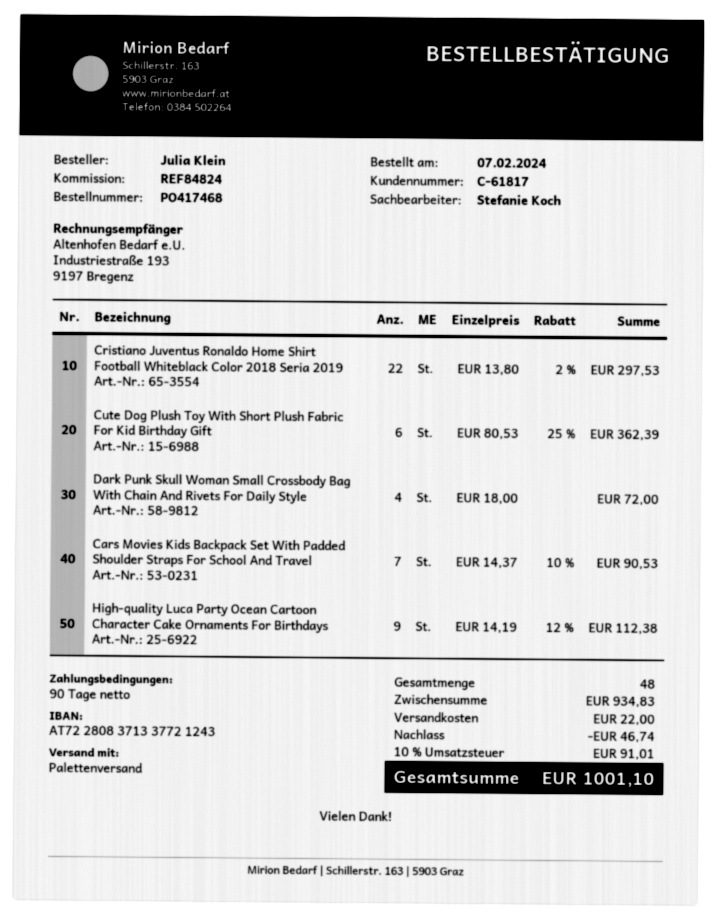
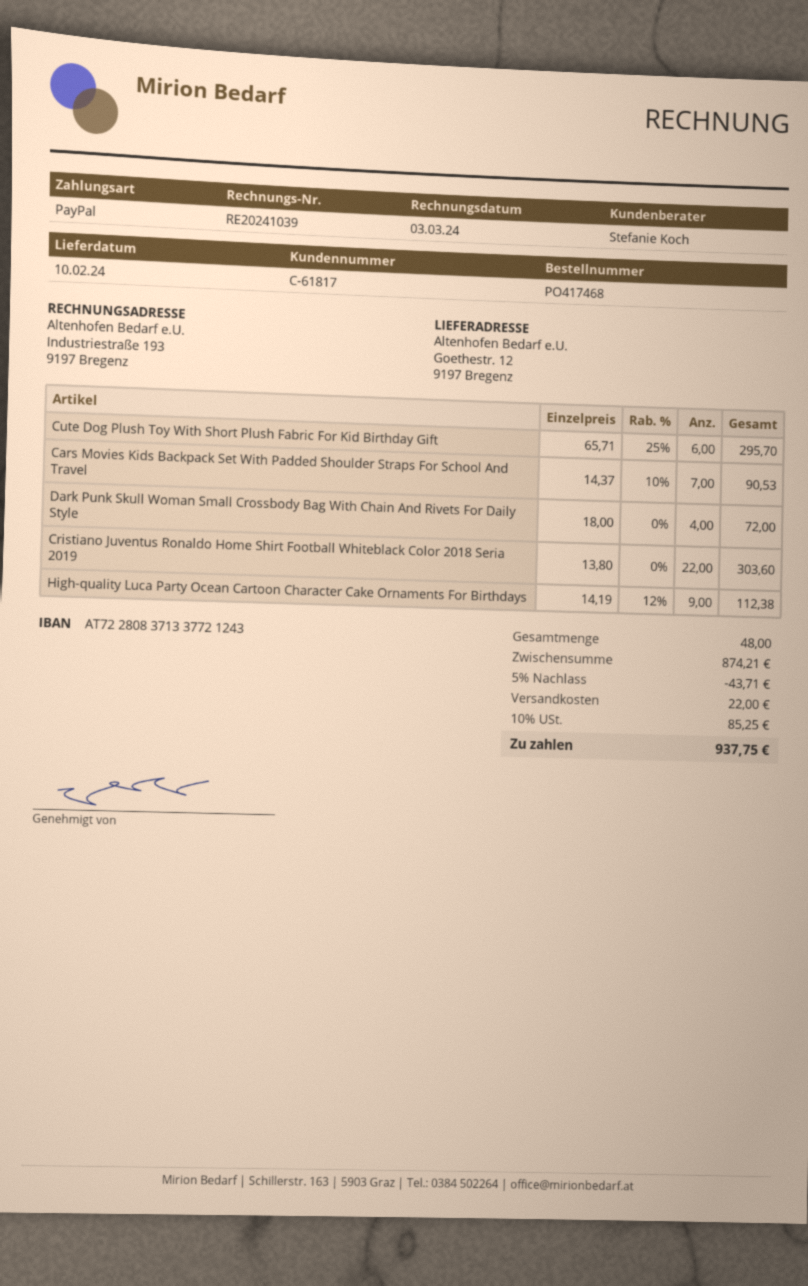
Cristiano Juventus Ronaldo Home Shirt Football Whiteblack Color 2018 Seria 2019: 22 x 13.80 - 2% = 297.53 -> 22 x 13.80 = 303.60
Cute Dog Plush Toy With Short Plush Fabric For Kid Birthday Gift: 6 x 80.53 - 25% = 362.39 -> 6 x 65.71 - 25% = 295.70
subtotal: 934.83 -> 874.21
discount: 46.74 -> 43.71
tax: 10% = 91.01 -> 10% = 85.25
total: 1001.10 -> 937.75

